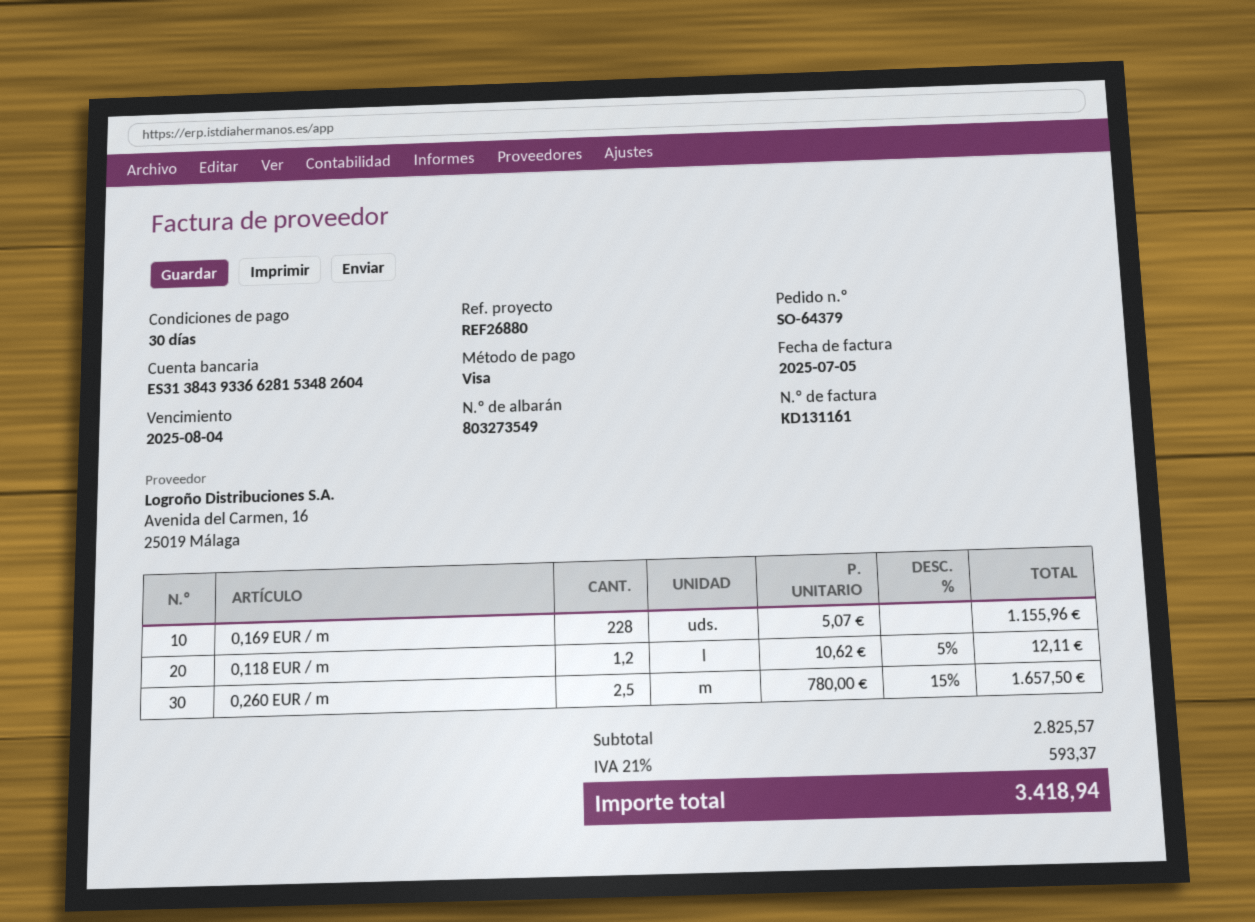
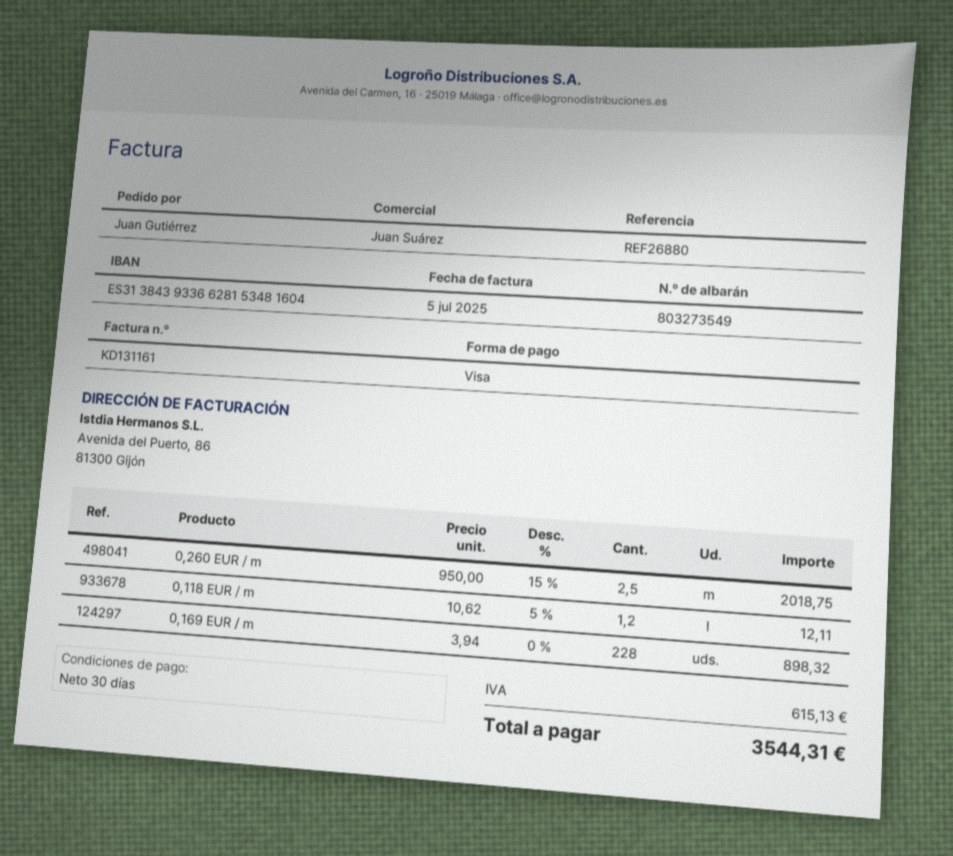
bank account: ES3138439336628153482604 -> ES3138439336628153481604
0,169 EUR / m: 228 x 5.07 = 1155.96 -> 228 x 3.94 = 898.32
0,260 EUR / m: 2.5 x 780.00 - 15% = 1657.50 -> 2.5 x 950.00 - 15% = 2018.75
tax: 593.37 -> 615.13
total: 3418.94 -> 3544.31

